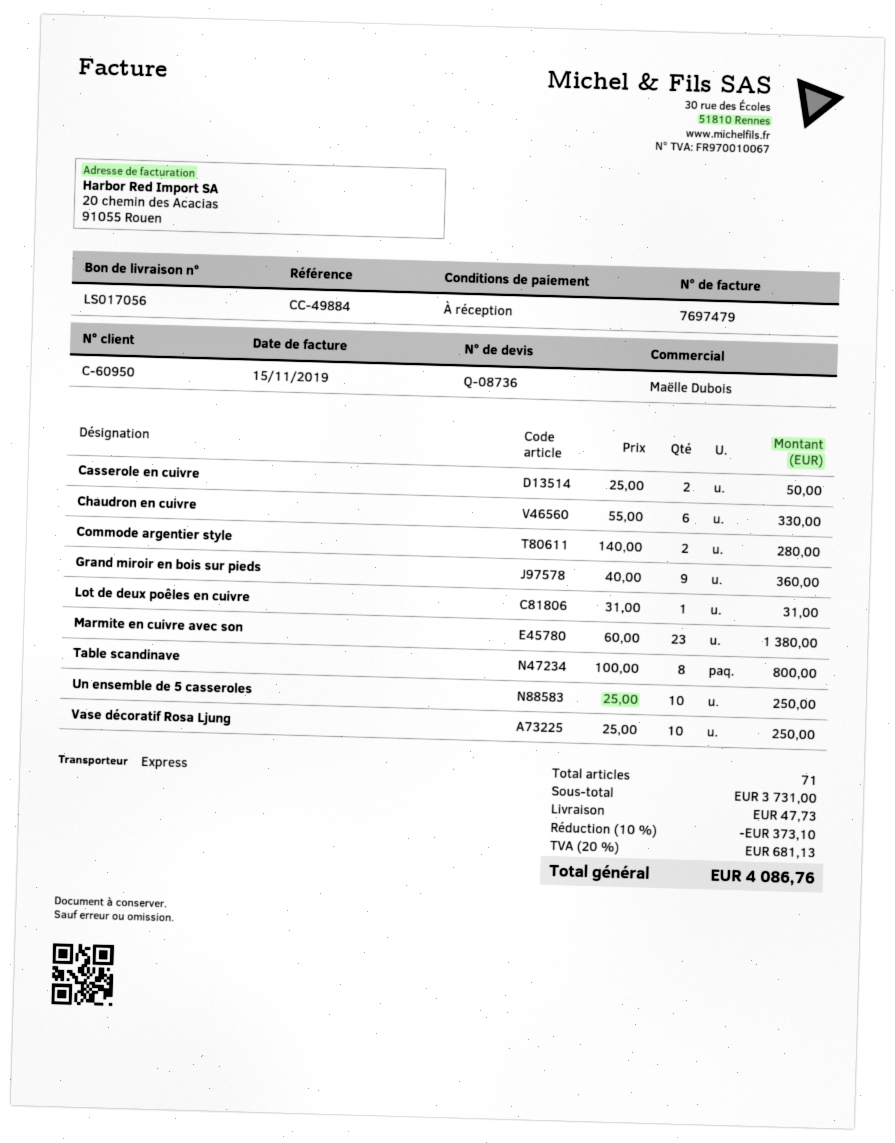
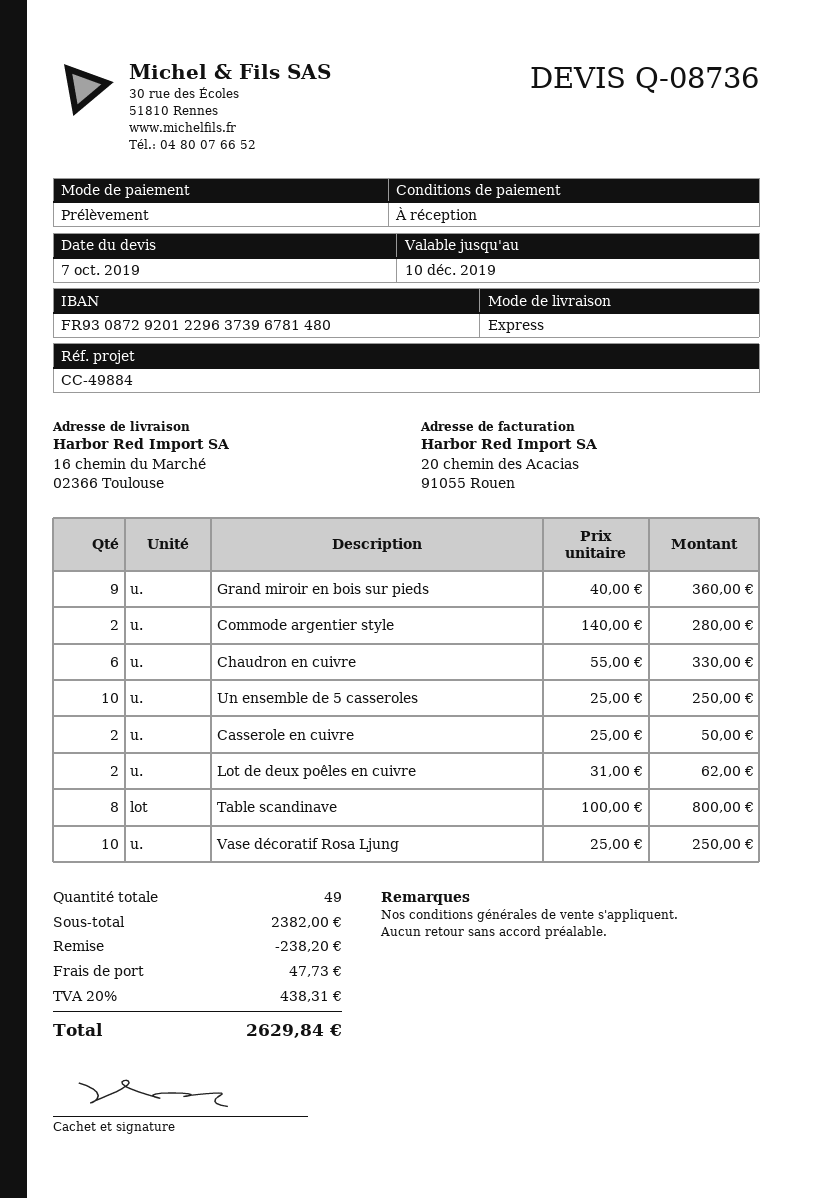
Lot de deux poêles en cuivre: 1 x 31.00 = 31.00 -> 2 x 31.00 = 62.00
Marmite en cuivre avec son: 23 x 60.00 = 1380.00 -> none
total quantity: 71 -> 49
subtotal: 3731.00 -> 2382.00
discount: 373.10 -> 238.20
tax: 20% = 681.13 -> 20% = 438.31
total: 4086.76 -> 2629.84

